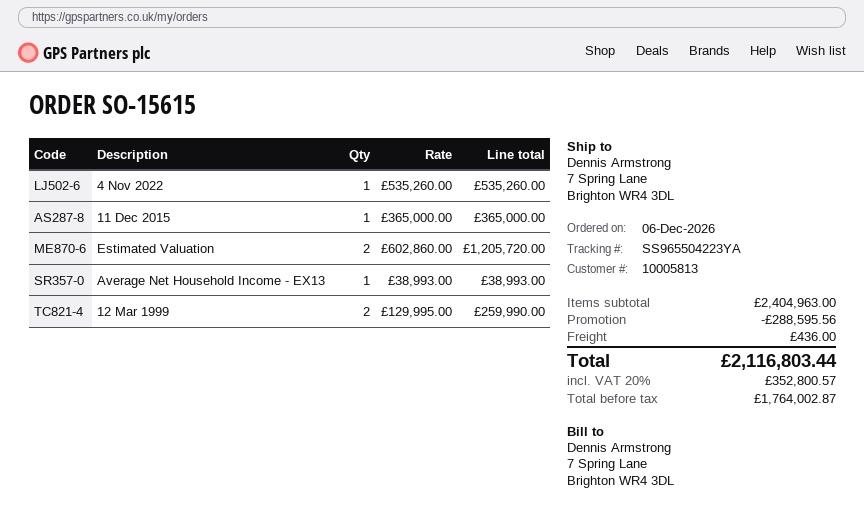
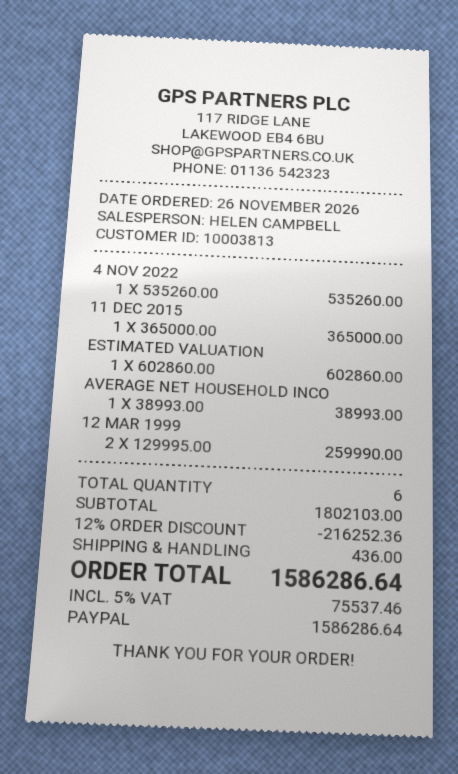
order date: 2026-12-06 -> 2026-11-26
customer number: 10005813 -> 10003813
Estimated Valuation: 2 x 602860.00 = 1205720.00 -> 1 x 602860.00 = 602860.00
subtotal: 2404963.00 -> 1802103.00
discount: 288595.56 -> 216252.36
tax: 20% = 352800.57 -> 5% = 75537.46
total: 2116803.44 -> 1586286.64

